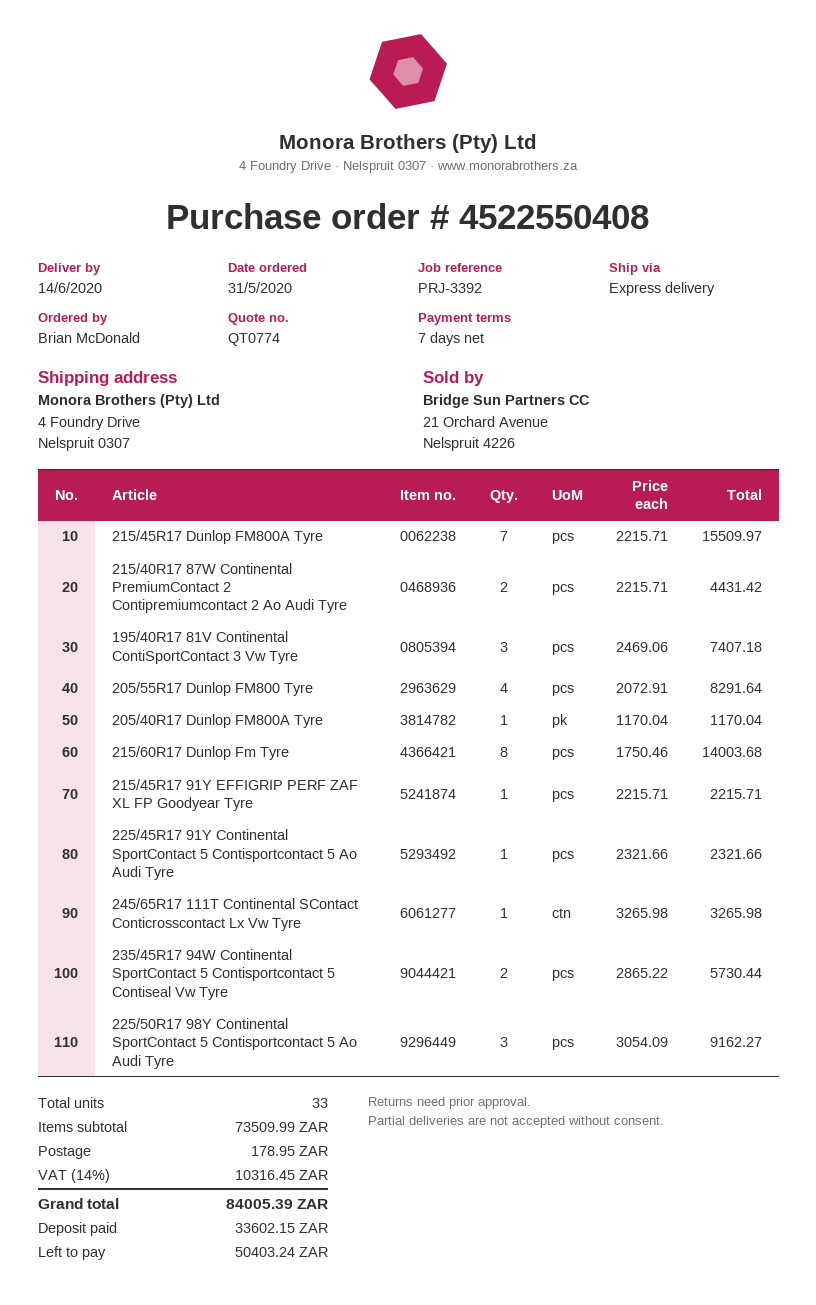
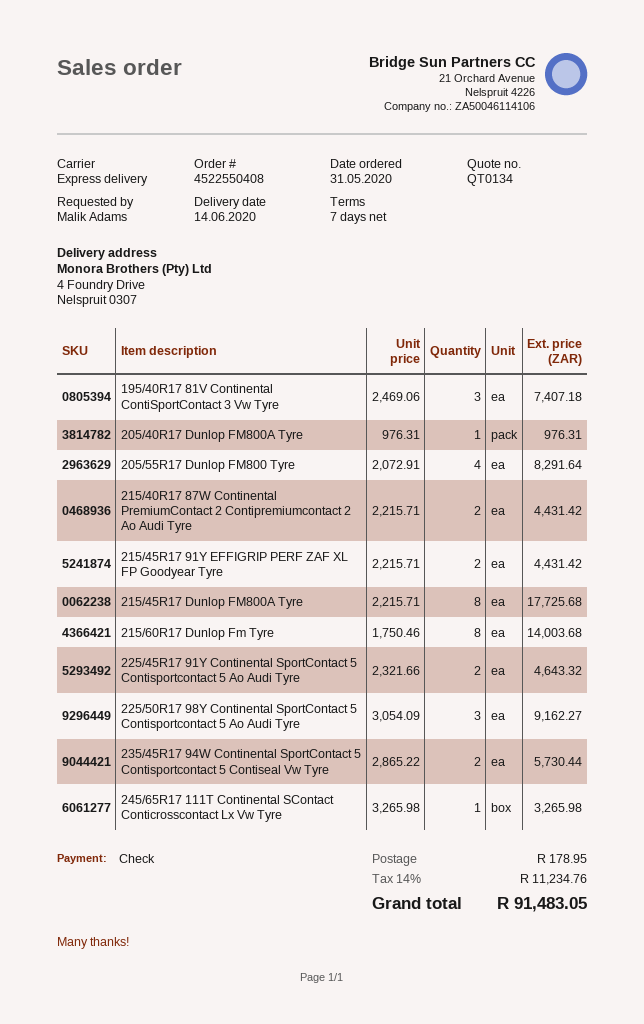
quote number: QT0774 -> QT0134
ordered by: Brian McDonald -> Malik Adams
215/45R17 Dunlop FM800A Tyre: 7 x 2215.71 = 15509.97 -> 8 x 2215.71 = 17725.68
205/40R17 Dunlop FM800A Tyre: 1 x 1170.04 = 1170.04 -> 1 x 976.31 = 976.31
215/45R17 91Y EFFIGRIP PERF ZAF XL FP Goodyear Tyre: 1 x 2215.71 = 2215.71 -> 2 x 2215.71 = 4431.42
225/45R17 91Y Continental SportContact 5 Contisportcontact 5 Ao Audi Tyre: 1 x 2321.66 = 2321.66 -> 2 x 2321.66 = 4643.32
tax: 14% = 10316.45 -> 14% = 11234.76
total: 84005.39 -> 91483.05

